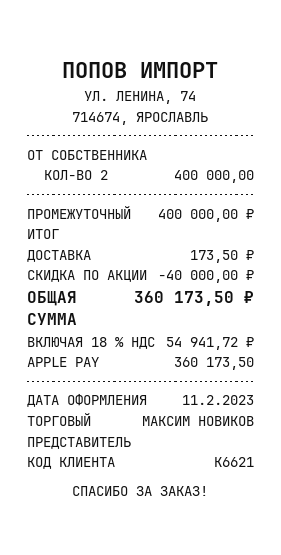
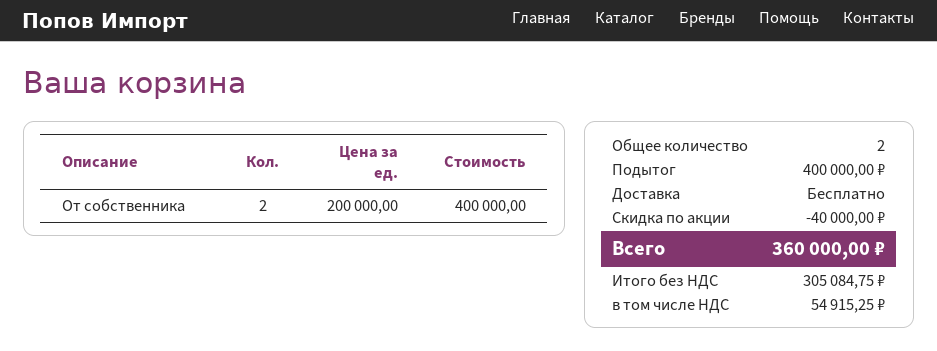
shipping: 173.50 -> 0.00
tax: 54941.72 -> 54915.25
total: 360173.50 -> 360000.00

